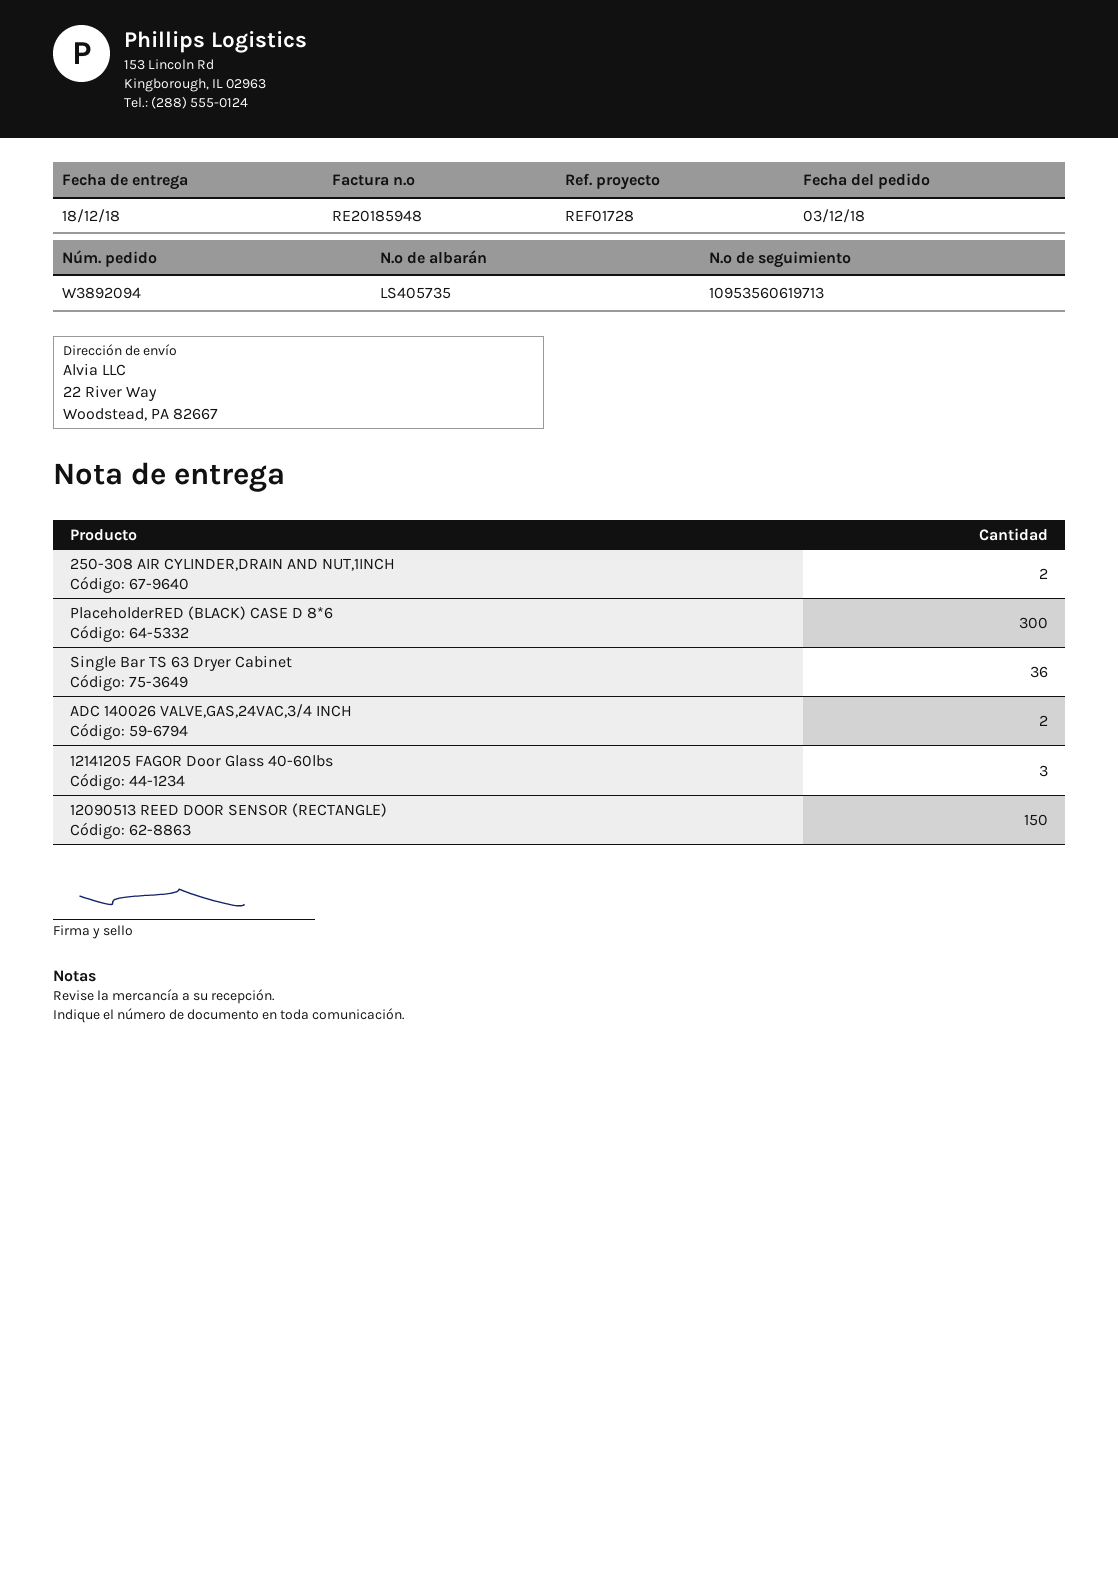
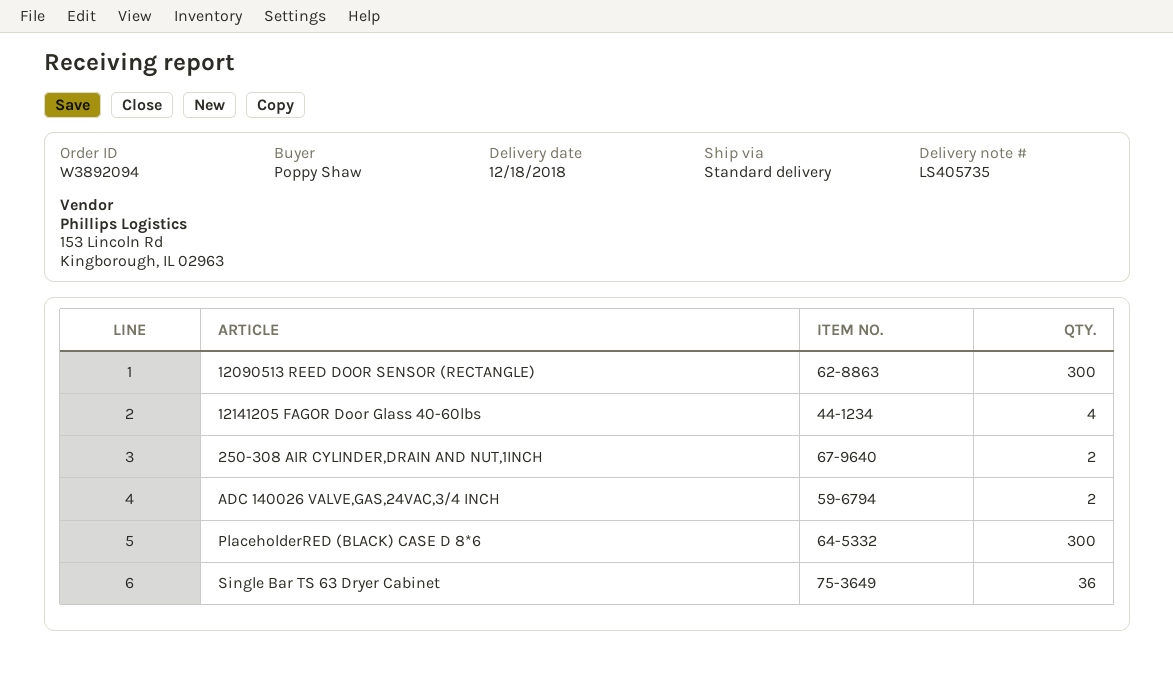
12141205 FAGOR Door Glass 40-60lbs: 3 -> 4
12090513 REED DOOR SENSOR (RECTANGLE): 150 -> 300

